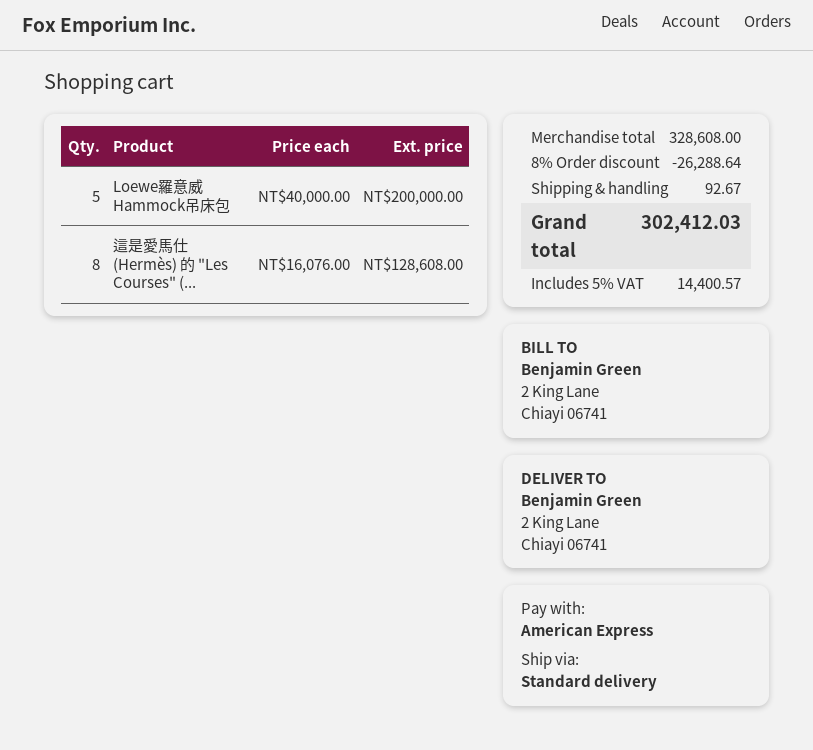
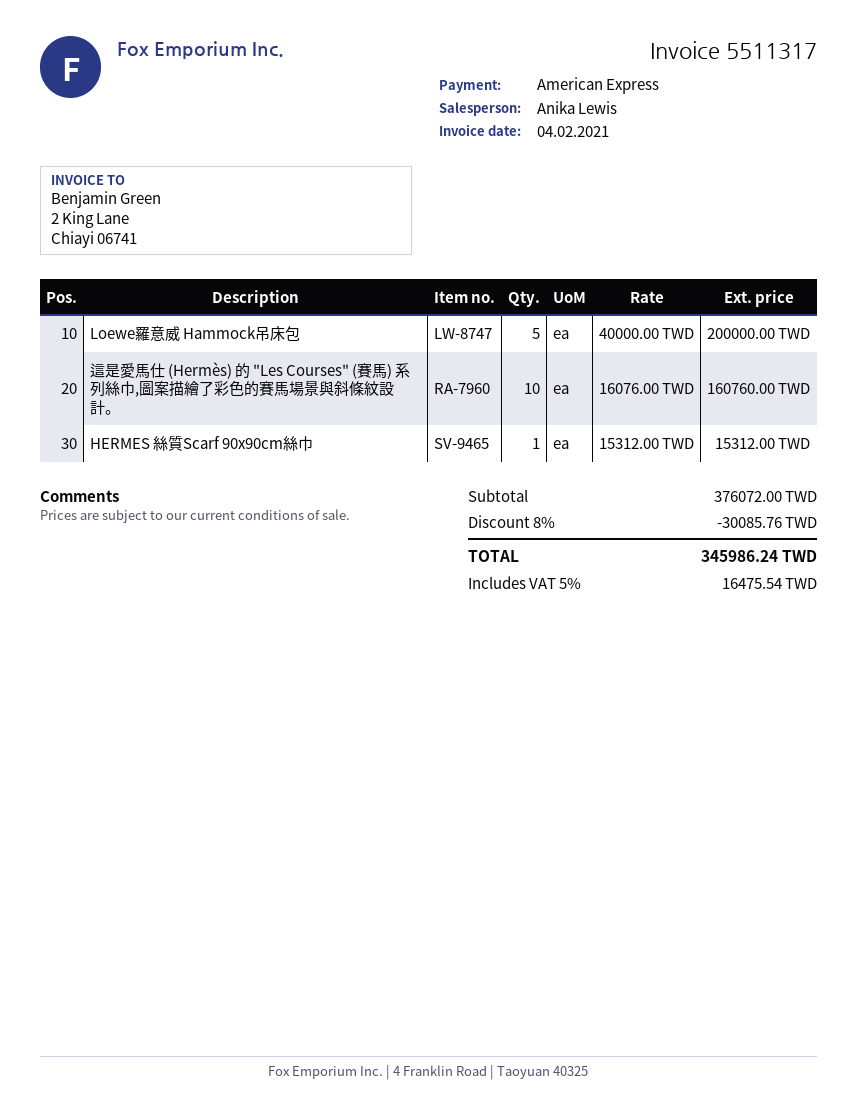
這是愛馬仕 (Hermès) 的 "Les Courses" (...: 8 x 16076.00 = 128608.00 -> 10 x 16076.00 = 160760.00
HERMES 絲質Scarf 90x90cm絲巾: none -> 1 x 15312.00 = 15312.00
subtotal: 328608.00 -> 376072.00
discount: 8% = 26288.64 -> 8% = 30085.76
shipping: 92.67 -> none
tax: 5% = 14400.57 -> 5% = 16475.54
total: 302412.03 -> 345986.24

